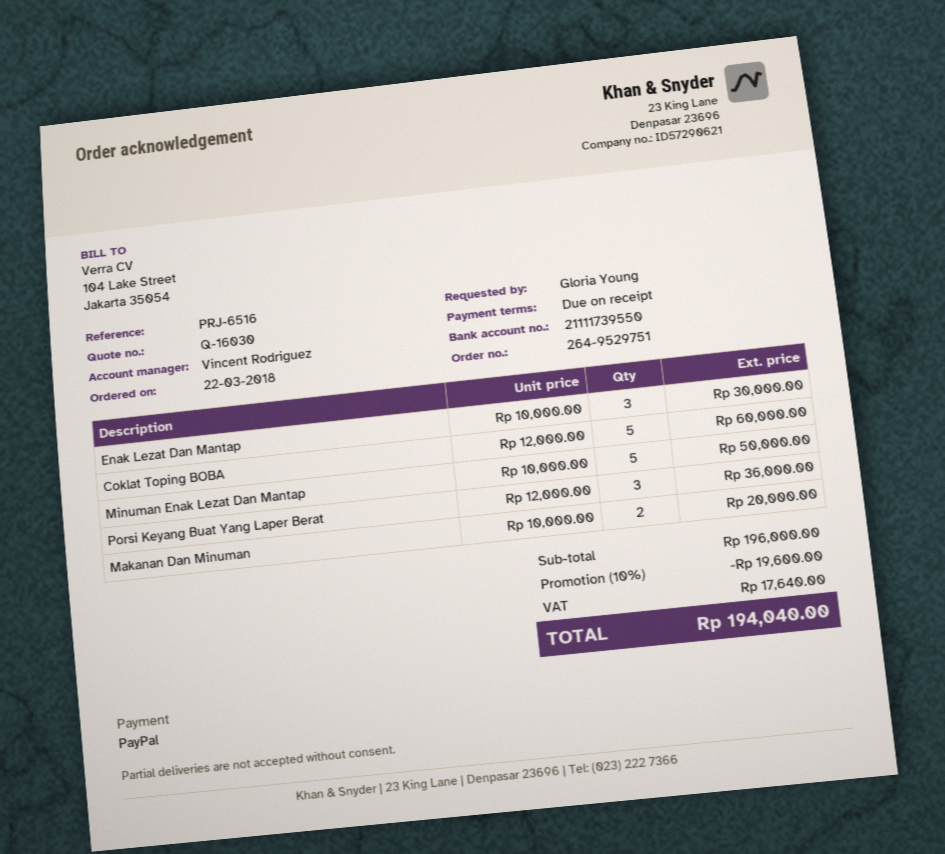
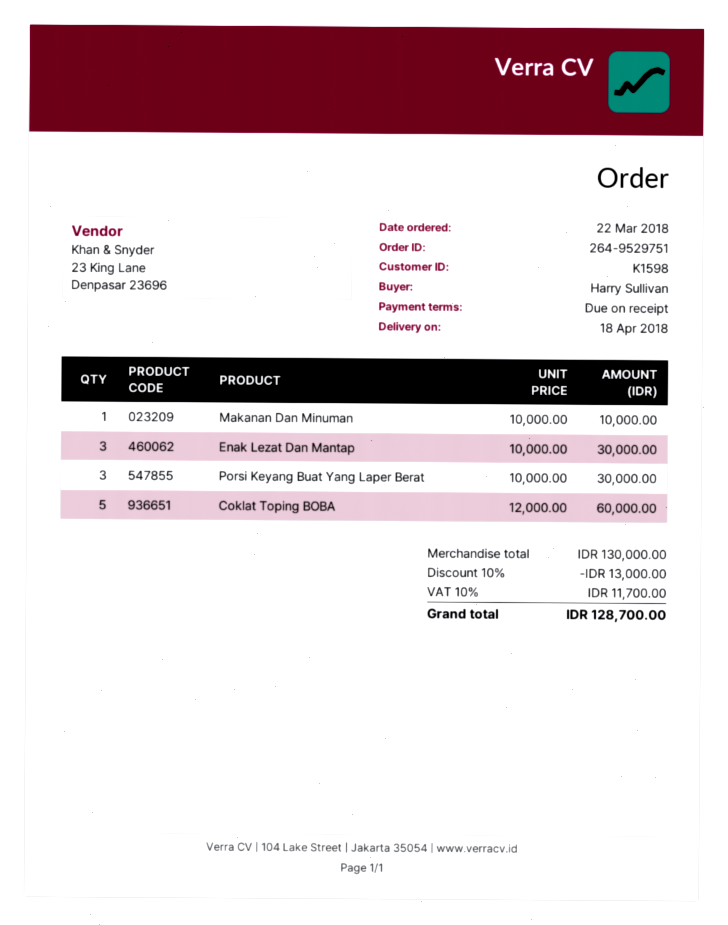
ordered by: Gloria Young -> Harry Sullivan
Minuman Enak Lezat Dan Mantap: 5 x 10000.00 = 50000.00 -> none
Porsi Keyang Buat Yang Laper Berat: 3 x 12000.00 = 36000.00 -> 3 x 10000.00 = 30000.00
Makanan Dan Minuman: 2 x 10000.00 = 20000.00 -> 1 x 10000.00 = 10000.00
subtotal: 196000.00 -> 130000.00
discount: 10% = 19600.00 -> 10% = 13000.00
tax: 17640.00 -> 11700.00
total: 194040.00 -> 128700.00

